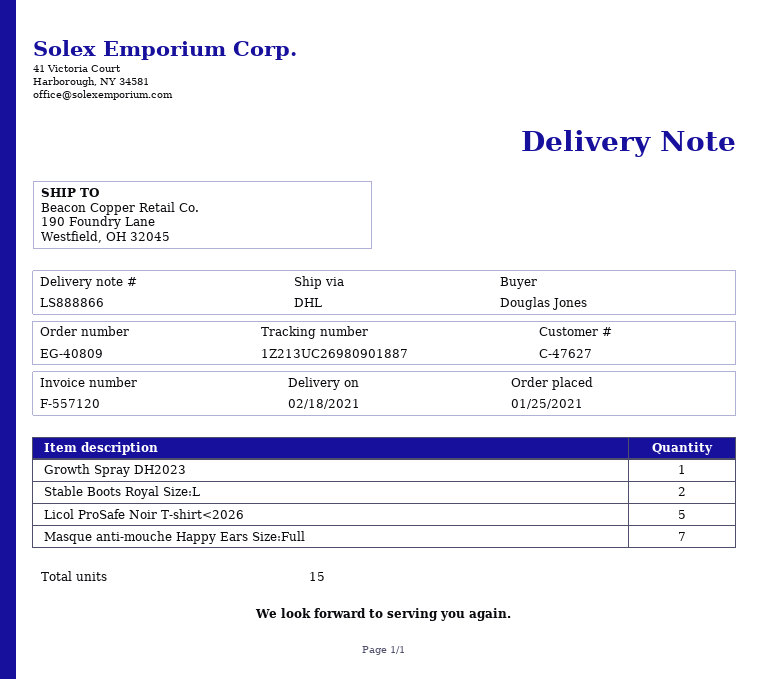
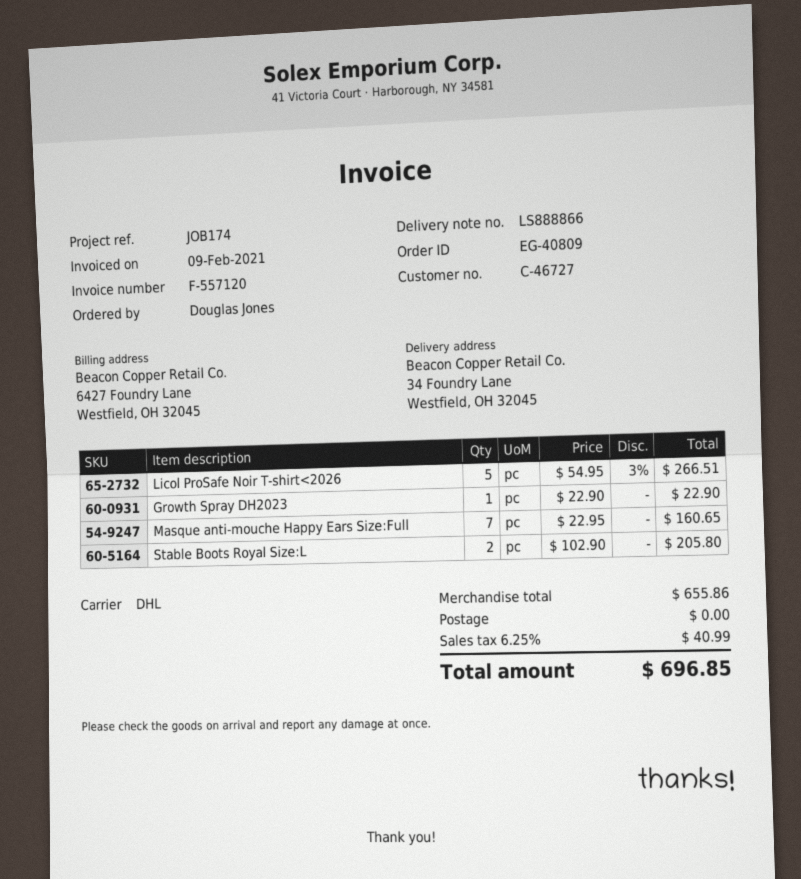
customer number: C-47627 -> C-46727
ship to: 190 Foundry Lane, Westfield, OH 32045 -> 34 Foundry Lane, Westfield, OH 32045

